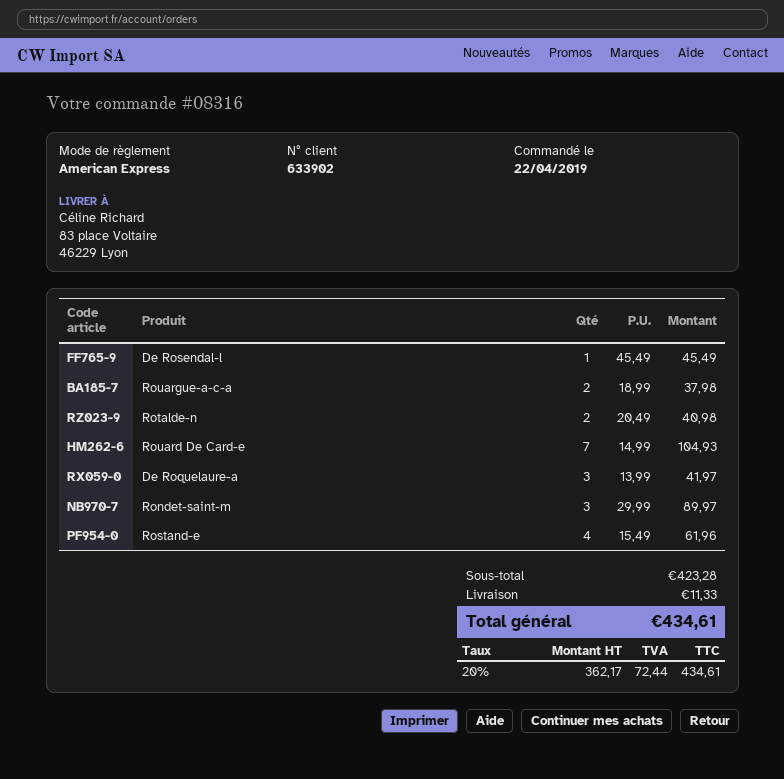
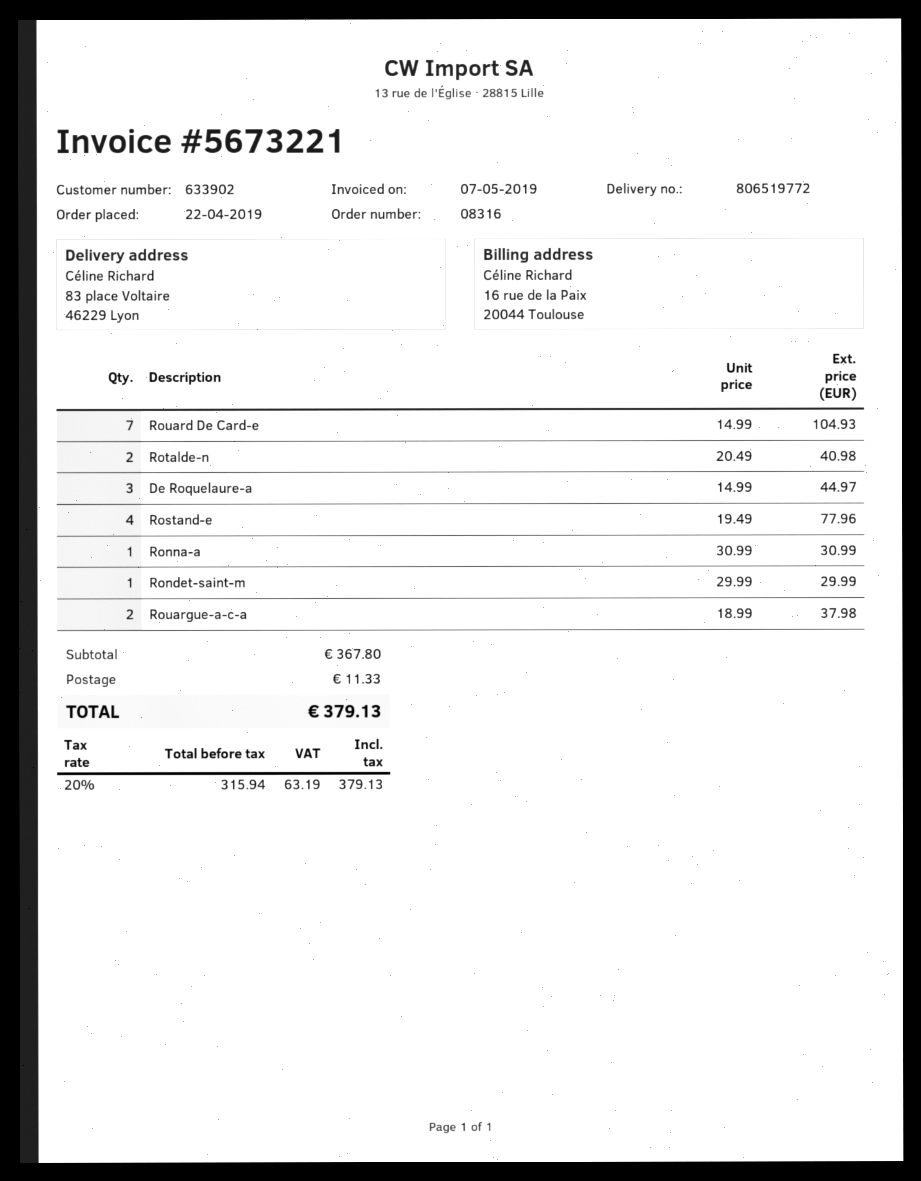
De Rosendal-l: 1 x 45.49 = 45.49 -> none
De Roquelaure-a: 3 x 13.99 = 41.97 -> 3 x 14.99 = 44.97
Rondet-saint-m: 3 x 29.99 = 89.97 -> 1 x 29.99 = 29.99
Rostand-e: 4 x 15.49 = 61.96 -> 4 x 19.49 = 77.96
Ronna-a: none -> 1 x 30.99 = 30.99
subtotal: 423.28 -> 367.80
net: 362.17 -> 315.94
tax: 20% = 72.44 -> 20% = 63.19
total: 434.61 -> 379.13

